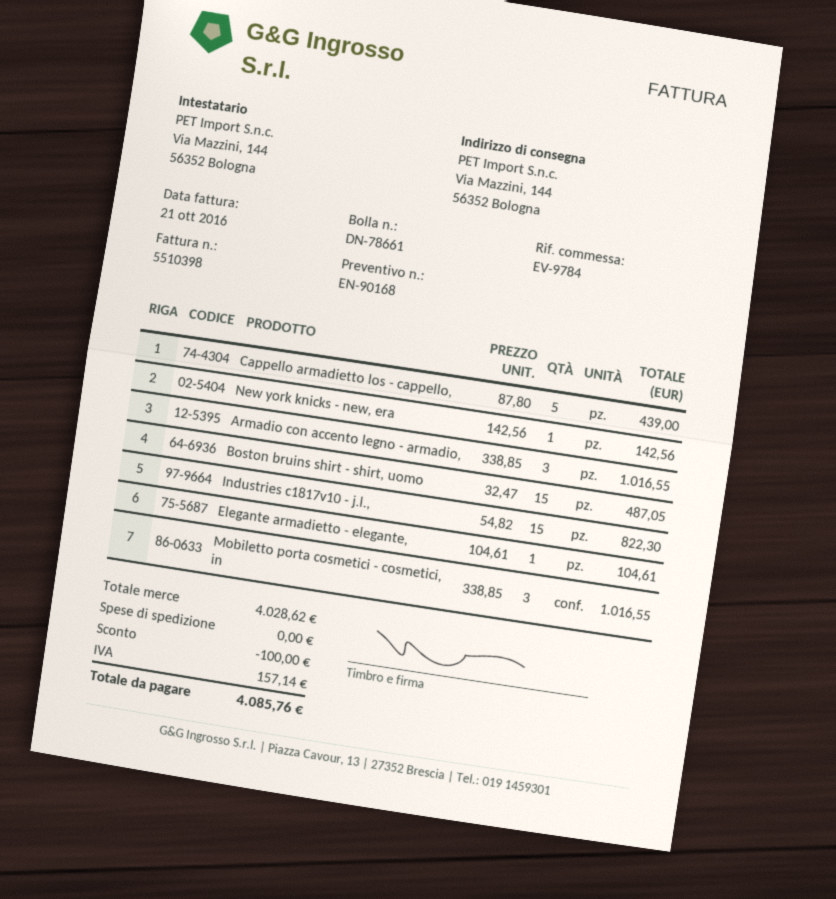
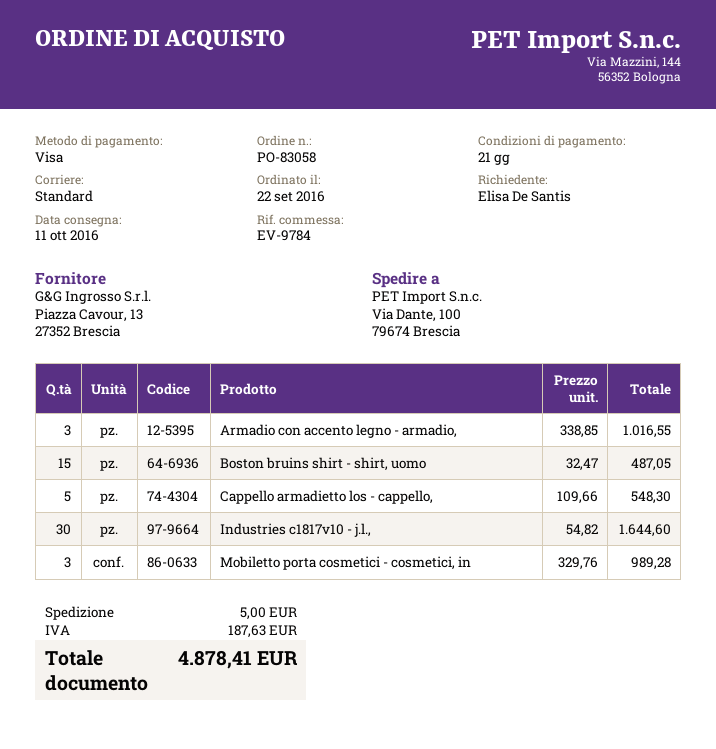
ship to: Via Mazzini, 144, 56352 Bologna -> Via Dante, 100, 79674 Brescia
Cappello armadietto los - cappello,: 5 x 87.80 = 439.00 -> 5 x 109.66 = 548.30
New york knicks - new, era: 1 x 142.56 = 142.56 -> none
Industries c1817v10 - j.l.,: 15 x 54.82 = 822.30 -> 30 x 54.82 = 1644.60
Elegante armadietto - elegante,: 1 x 104.61 = 104.61 -> none
Mobiletto porta cosmetici - cosmetici, in: 3 x 338.85 = 1016.55 -> 3 x 329.76 = 989.28
discount: 100.00 -> none
shipping: 0.00 -> 5.00
tax: 157.14 -> 187.63
total: 4085.76 -> 4878.41

